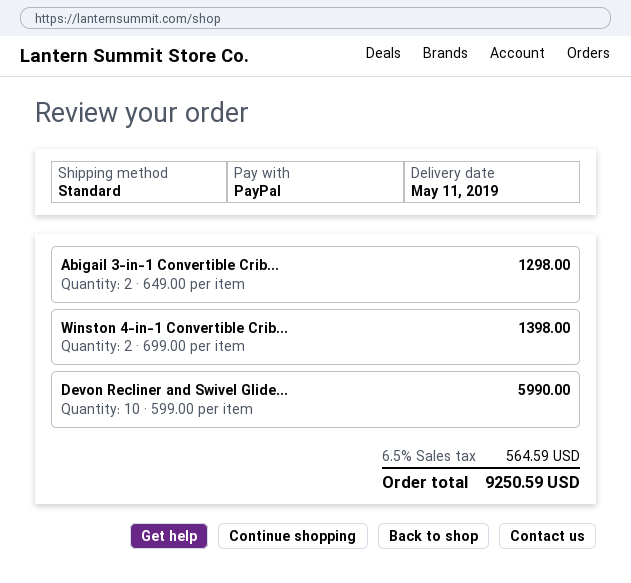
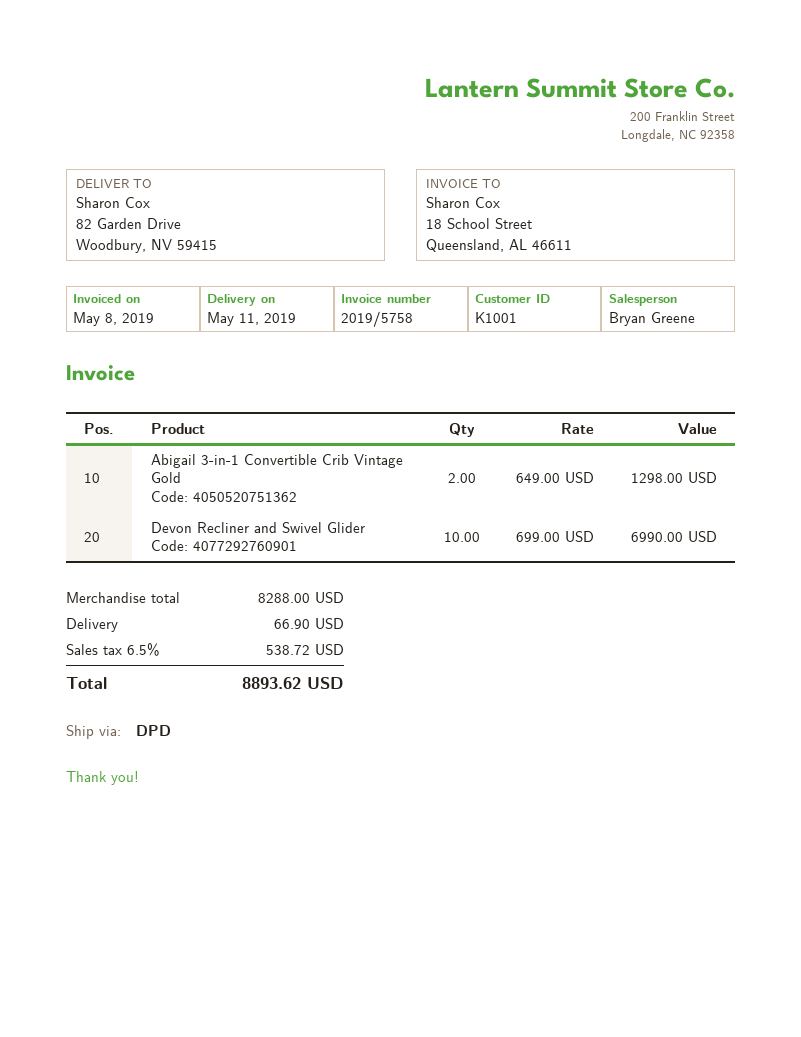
shipping method: standard -> DPD
Winston 4-in-1 Convertible Crib...: 2 x 699.00 = 1398.00 -> none
Devon Recliner and Swivel Glide...: 10 x 599.00 = 5990.00 -> 10 x 699.00 = 6990.00
shipping: none -> 66.90
tax: 6.5% = 564.59 -> 6.5% = 538.72
total: 9250.59 -> 8893.62

